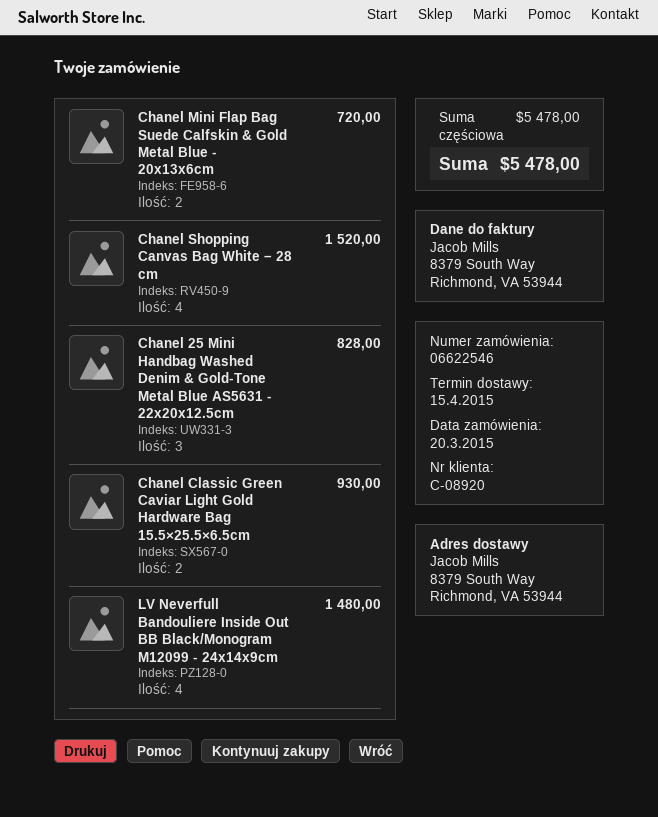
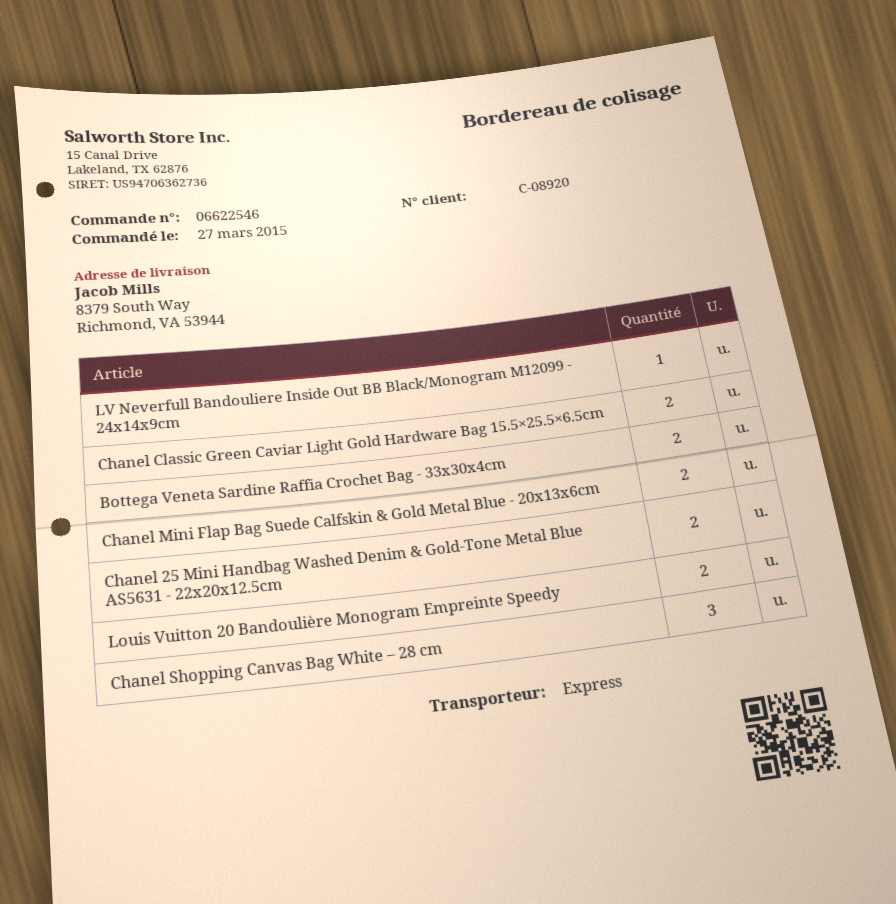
order date: 2015-03-20 -> 2015-03-27
Chanel Shopping Canvas Bag White – 28 cm: 4 -> 3
Chanel 25 Mini Handbag Washed Denim & Gold-Tone Metal Blue AS5631 - 22x20x12.5cm: 3 -> 2
LV Neverfull Bandouliere Inside Out BB Black/Monogram M12099 - 24x14x9cm: 4 -> 1
Bottega Veneta Sardine Raffia Crochet Bag - 33x30x4cm: none -> 2
Louis Vuitton 20 Bandoulière Monogram Empreinte Speedy: none -> 2

